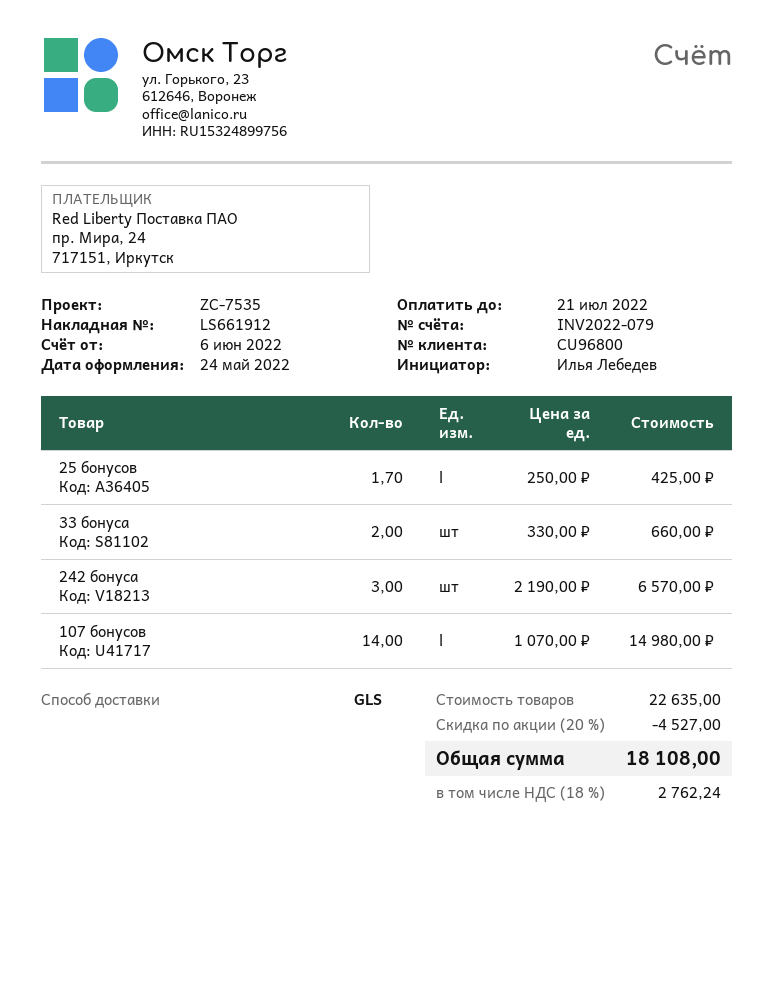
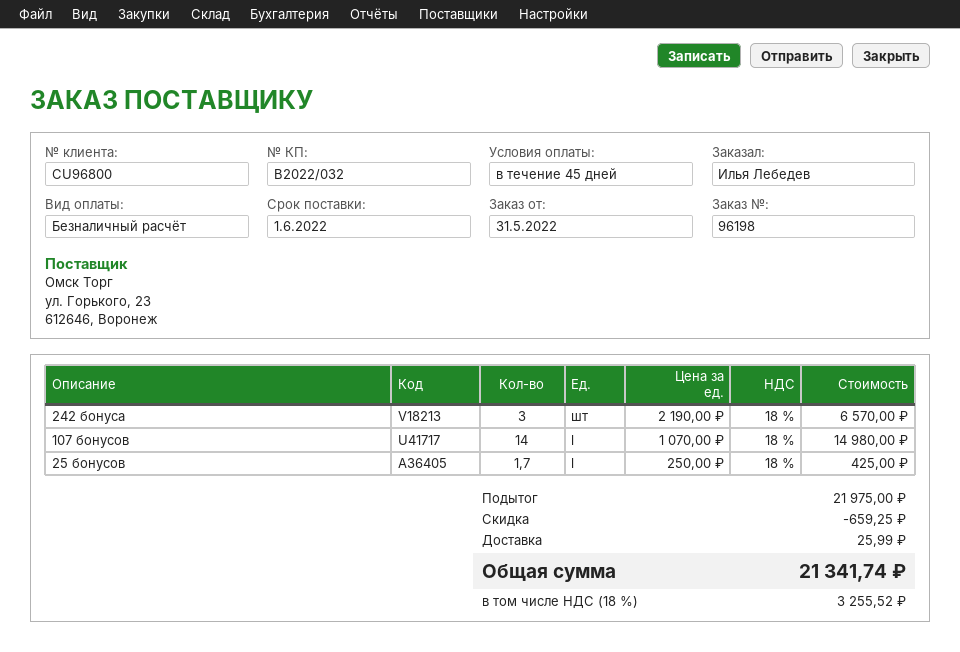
order date: 2022-05-24 -> 2022-05-31
33 бонуса: 2 x 330.00 = 660.00 -> none
subtotal: 22635.00 -> 21975.00
discount: 4527.00 -> 659.25
shipping: none -> 25.99
tax: 18% = 2762.24 -> 18% = 3255.52
total: 18108.00 -> 21341.74

